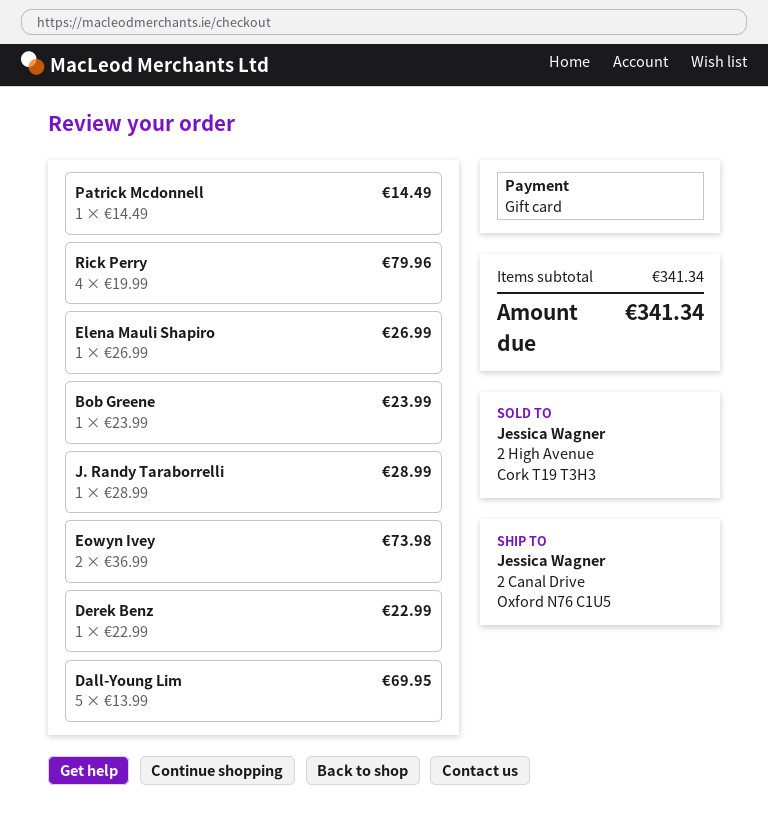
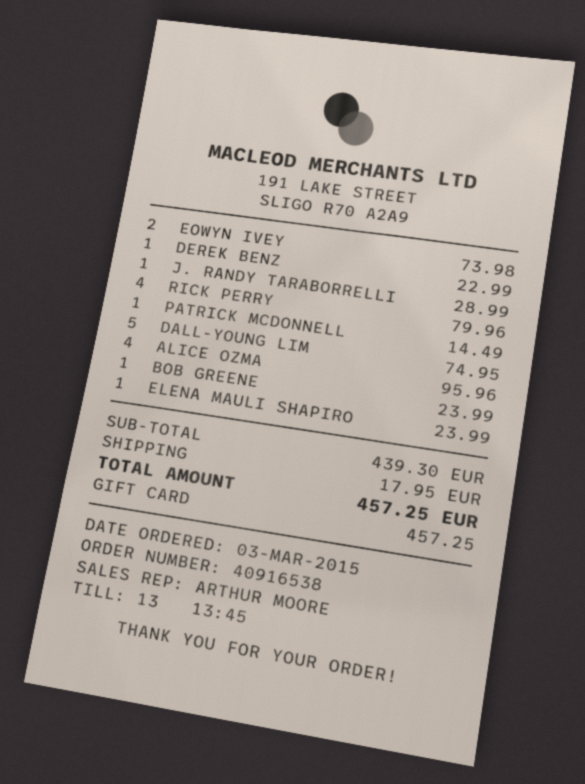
Elena Mauli Shapiro: 1 for 26.99 -> 1 for 23.99
Dall-Young Lim: 5 for 69.95 -> 5 for 74.95
ALICE OZMA: none -> 4 for 95.96
subtotal: 341.34 -> 439.30
shipping: none -> 17.95
total: 341.34 -> 457.25

